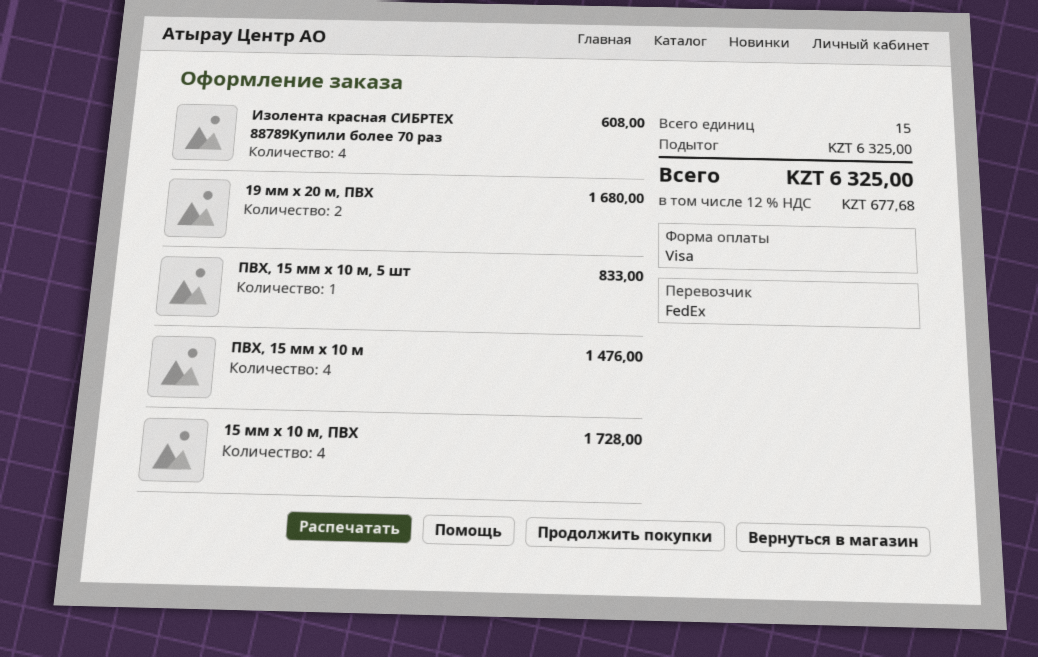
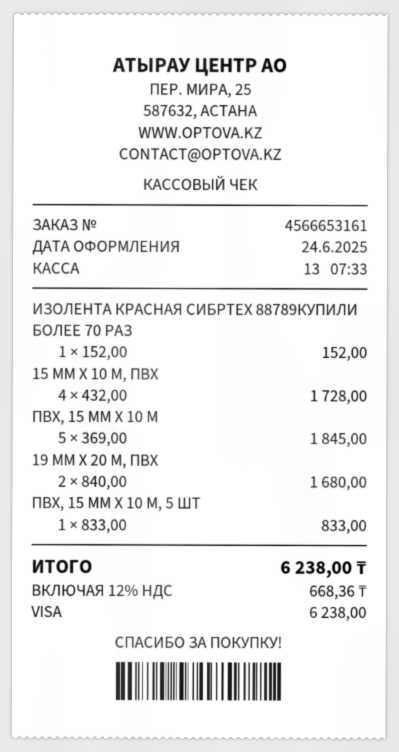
Изолента красная СИБРТЕХ 88789Купили более 70 раз: 4 for 608.00 -> 1 for 152.00
ПВХ, 15 мм х 10 м: 4 for 1476.00 -> 5 for 1845.00
tax: 12% = 677.68 -> 12% = 668.36
total: 6325.00 -> 6238.00

